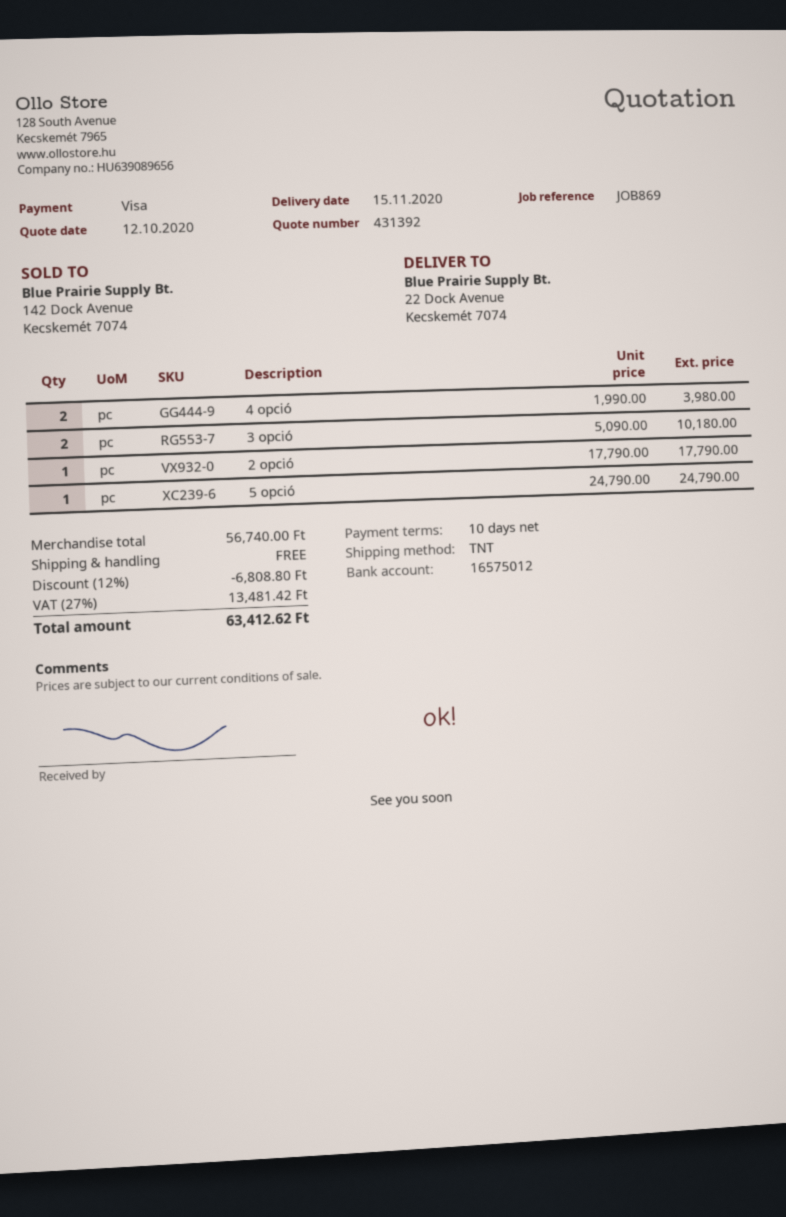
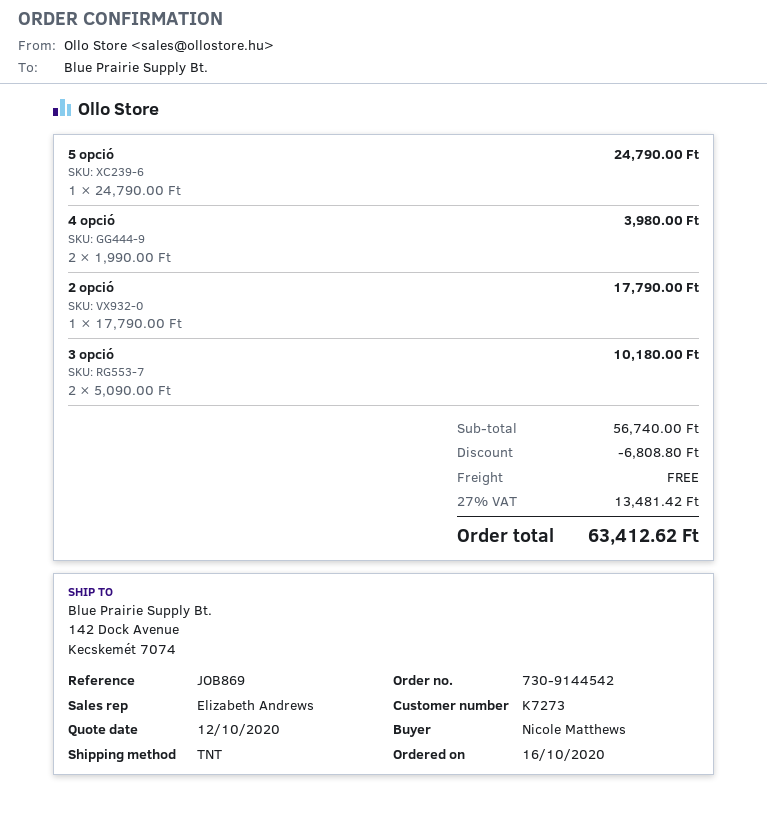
ship to: 22 Dock Avenue, Kecskemét 7074 -> 142 Dock Avenue, Kecskemét 7074

